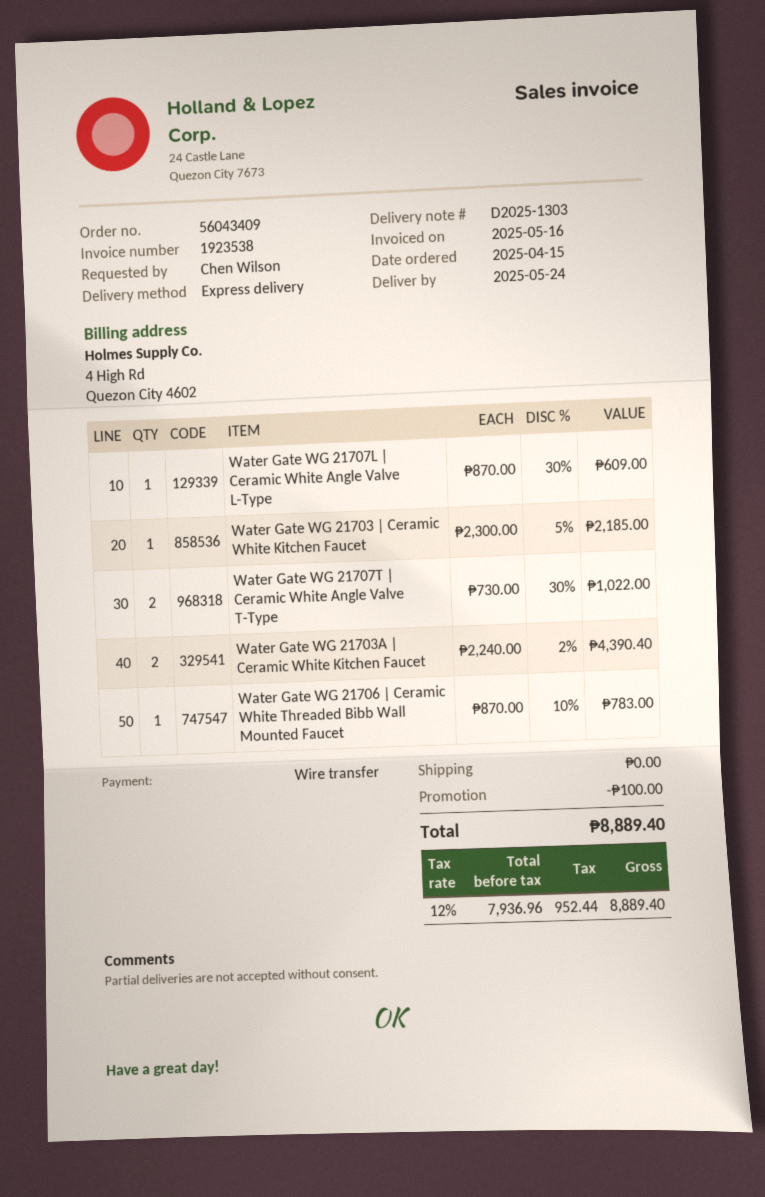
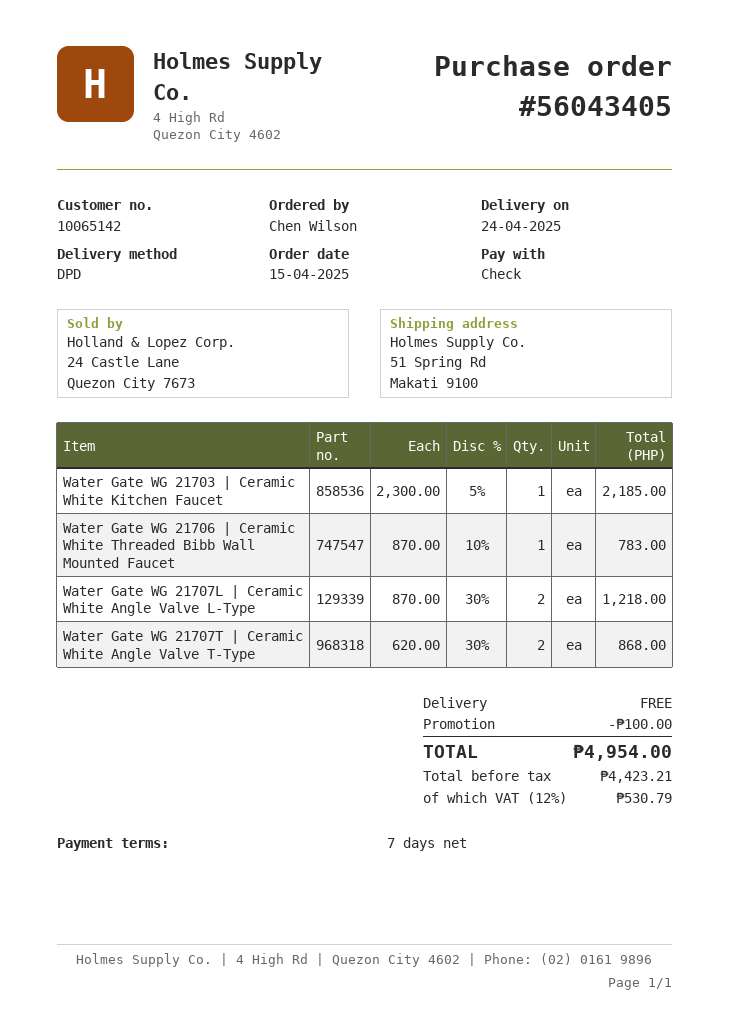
order number: 56043409 -> 56043405
delivery date: 2025-05-24 -> 2025-04-24
payment method: bank transfer -> cheque
shipping method: express -> DPD
Water Gate WG 21707L | Ceramic White Angle Valve L-Type: 1 x 870.00 - 30% = 609.00 -> 2 x 870.00 - 30% = 1218.00
Water Gate WG 21707T | Ceramic White Angle Valve T-Type: 2 x 730.00 - 30% = 1022.00 -> 2 x 620.00 - 30% = 868.00
Water Gate WG 21703A | Ceramic White Kitchen Faucet: 2 x 2240.00 - 2% = 4390.40 -> none
net: 7936.96 -> 4423.21
tax: 12% = 952.44 -> 12% = 530.79
total: 8889.40 -> 4954.00

